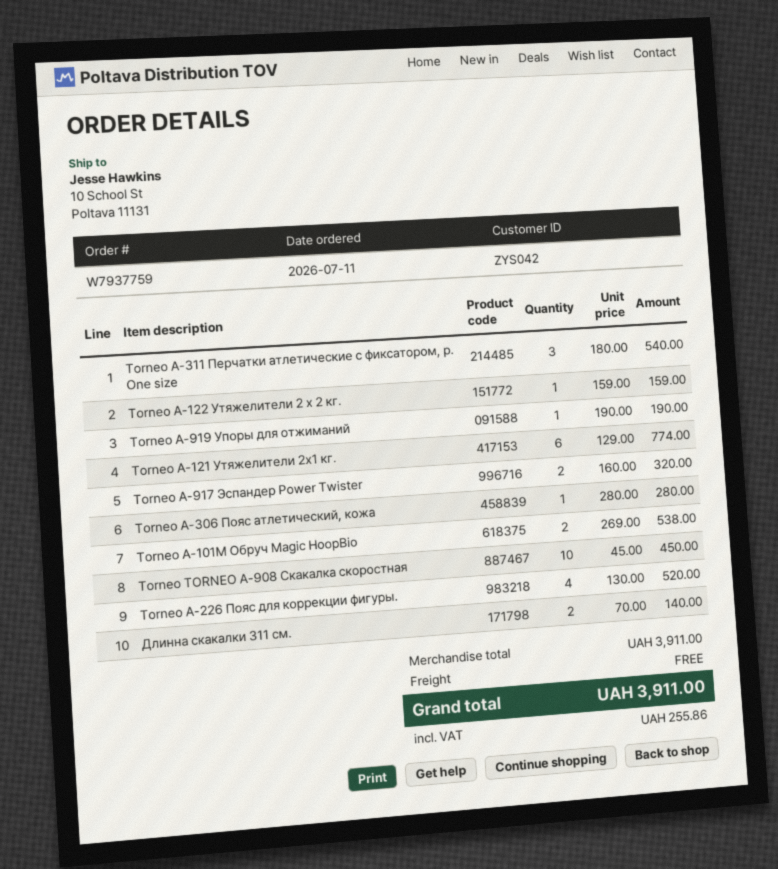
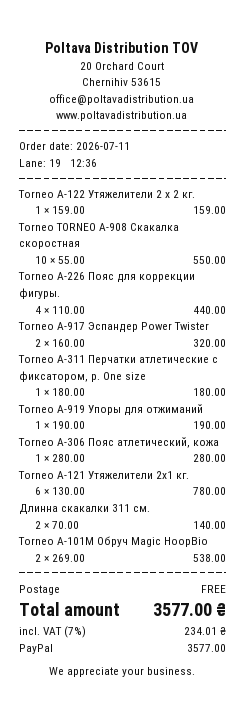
Torneo A-311 Перчатки атлетические с фиксатором, р. One size: 3 x 180.00 = 540.00 -> 1 x 180.00 = 180.00
Torneo A-121 Утяжелители 2х1 кг.: 6 x 129.00 = 774.00 -> 6 x 130.00 = 780.00
Torneo TORNEO A-908 Скакалка скоростная: 10 x 45.00 = 450.00 -> 10 x 55.00 = 550.00
Torneo A-226 Пояс для коррекции фигуры.: 4 x 130.00 = 520.00 -> 4 x 110.00 = 440.00
tax: 255.86 -> 234.01
total: 3911.00 -> 3577.00

